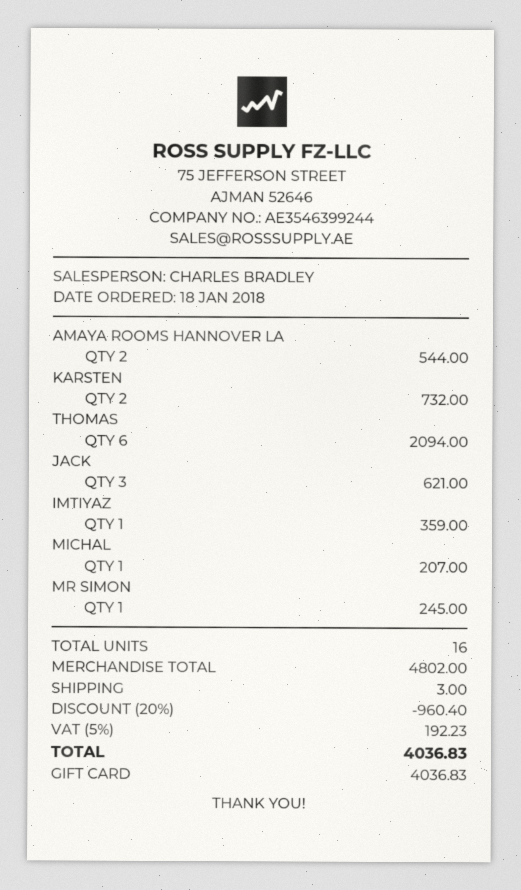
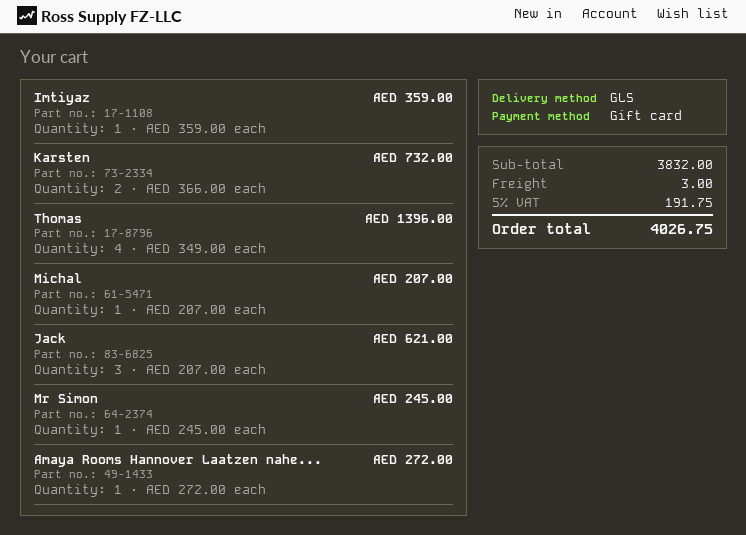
AMAYA ROOMS HANNOVER LA: 2 for 544.00 -> 1 for 272.00
THOMAS: 6 for 2094.00 -> 4 for 1396.00
subtotal: 4802.00 -> 3832.00
discount: 20% = 960.40 -> none
tax: 5% = 192.23 -> 5% = 191.75
total: 4036.83 -> 4026.75

